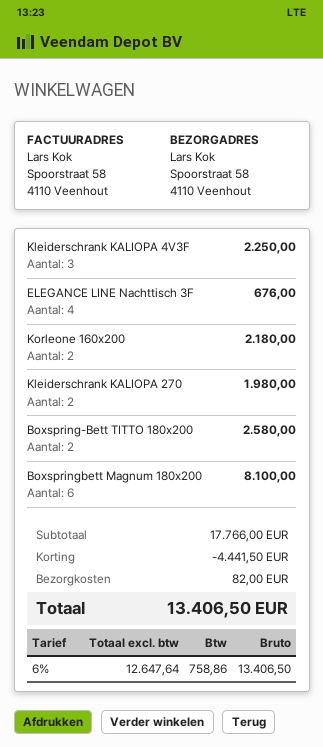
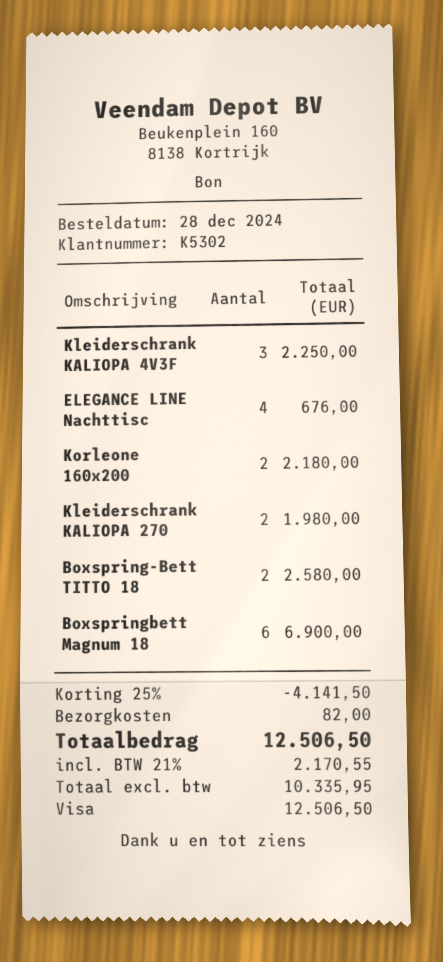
Boxspringbett Magnum 180x200: 6 for 8100.00 -> 6 for 6900.00
discount: 4441.50 -> 4141.50
net: 12647.64 -> 10335.95
tax: 6% = 758.86 -> 21% = 2170.55
total: 13406.50 -> 12506.50

